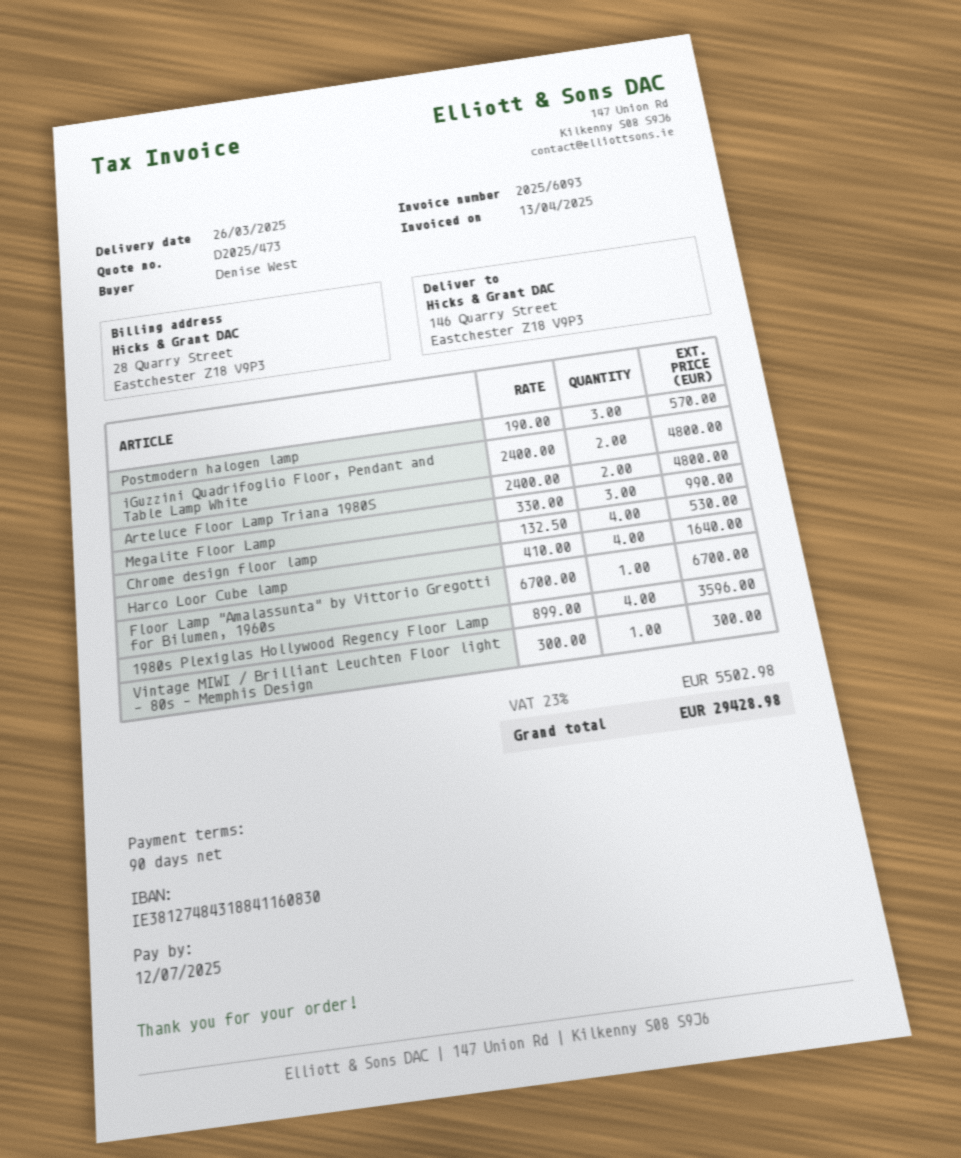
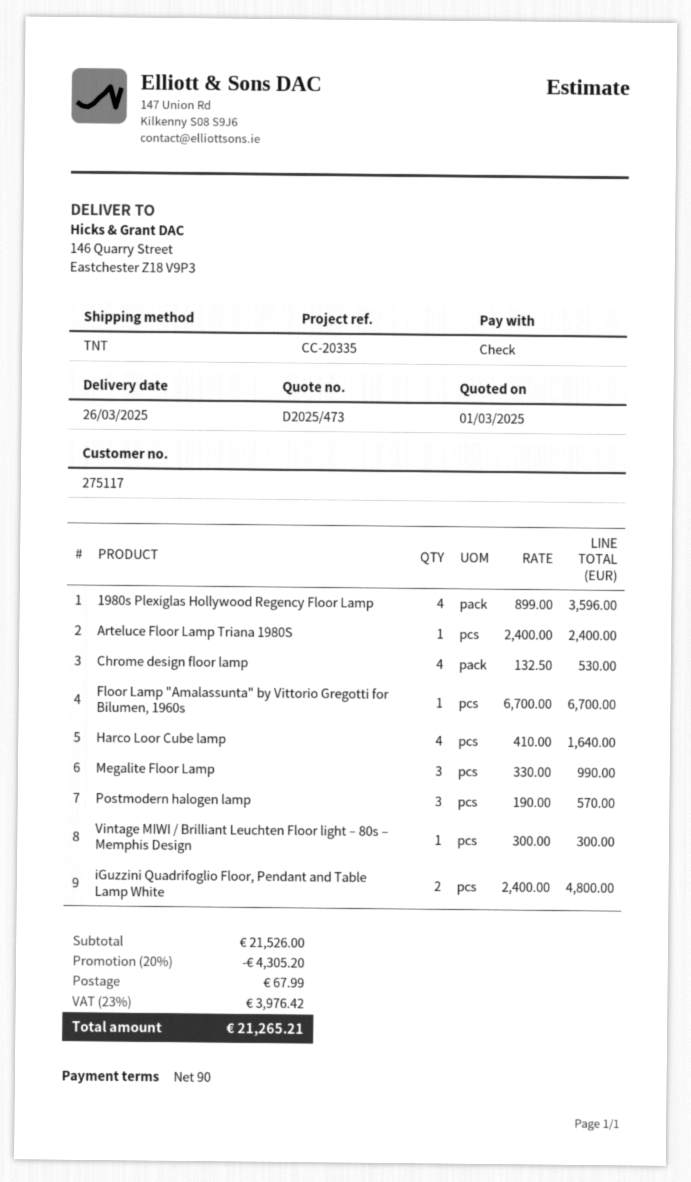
Arteluce Floor Lamp Triana 1980S: 2 x 2400.00 = 4800.00 -> 1 x 2400.00 = 2400.00
discount: none -> 20% = 4305.20
shipping: none -> 67.99
tax: 23% = 5502.98 -> 23% = 3976.42
total: 29428.98 -> 21265.21

